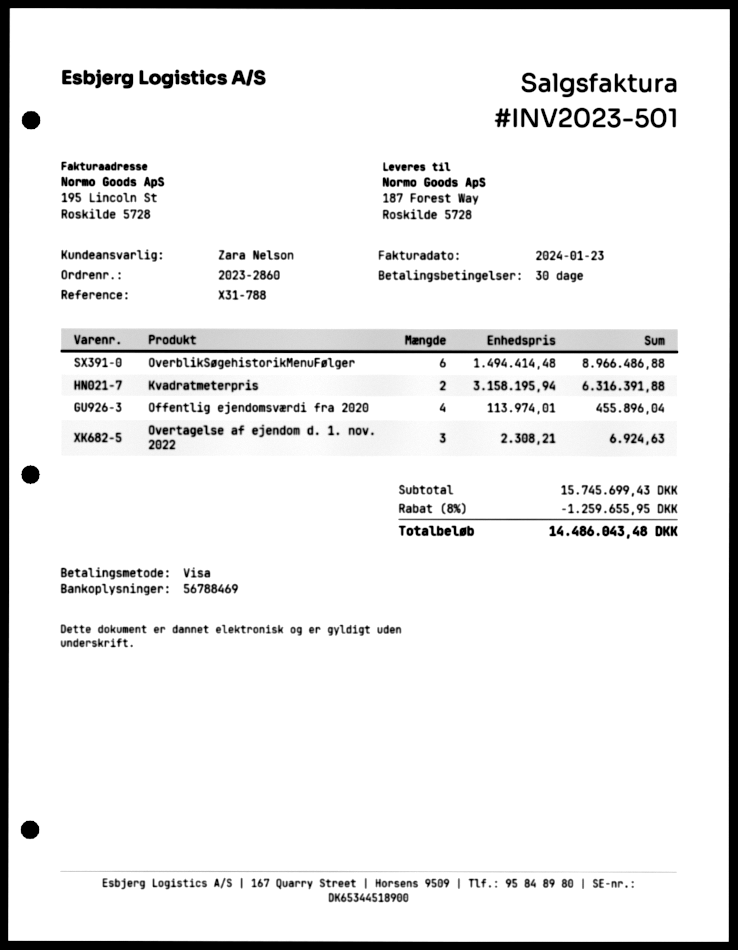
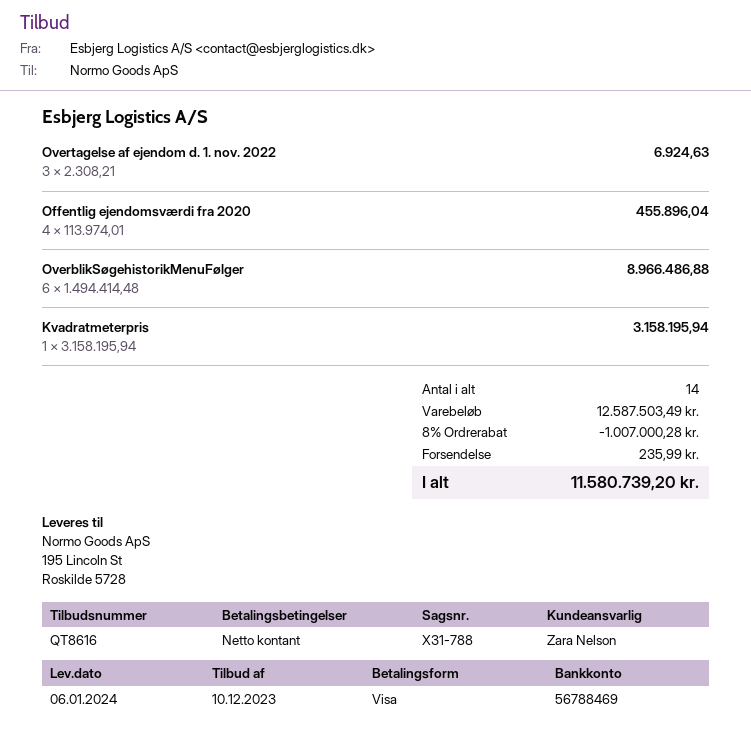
payment terms: 30 days -> on receipt
ship to: 187 Forest Way, Roskilde 5728 -> 195 Lincoln St, Roskilde 5728
Kvadratmeterpris: 2 x 3158195.94 = 6316391.88 -> 1 x 3158195.94 = 3158195.94
subtotal: 15745699.43 -> 12587503.49
discount: 8% = 1259655.95 -> 8% = 1007000.28
shipping: none -> 235.99
total: 14486043.48 -> 11580739.20

